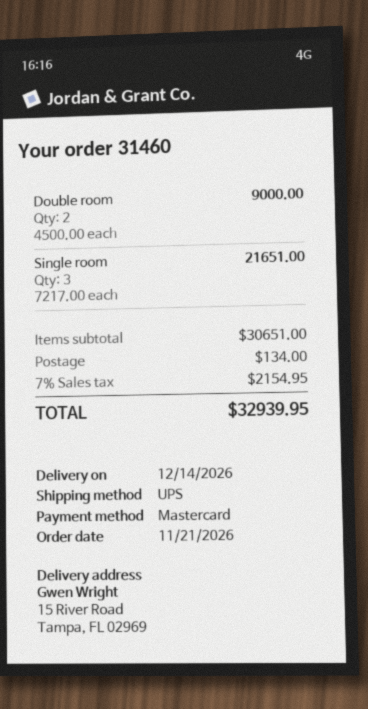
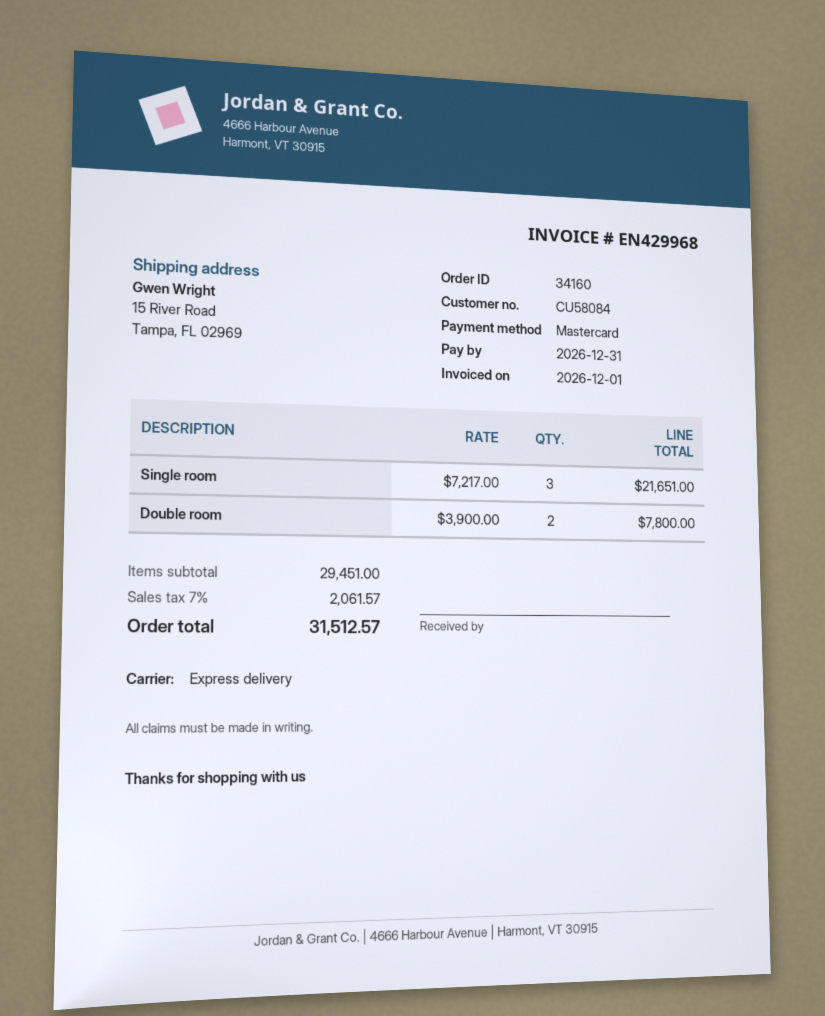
order number: 31460 -> 34160
shipping method: UPS -> express
Double room: 2 x 4500.00 = 9000.00 -> 2 x 3900.00 = 7800.00
subtotal: 30651.00 -> 29451.00
shipping: 134.00 -> none
tax: 7% = 2154.95 -> 7% = 2061.57
total: 32939.95 -> 31512.57

